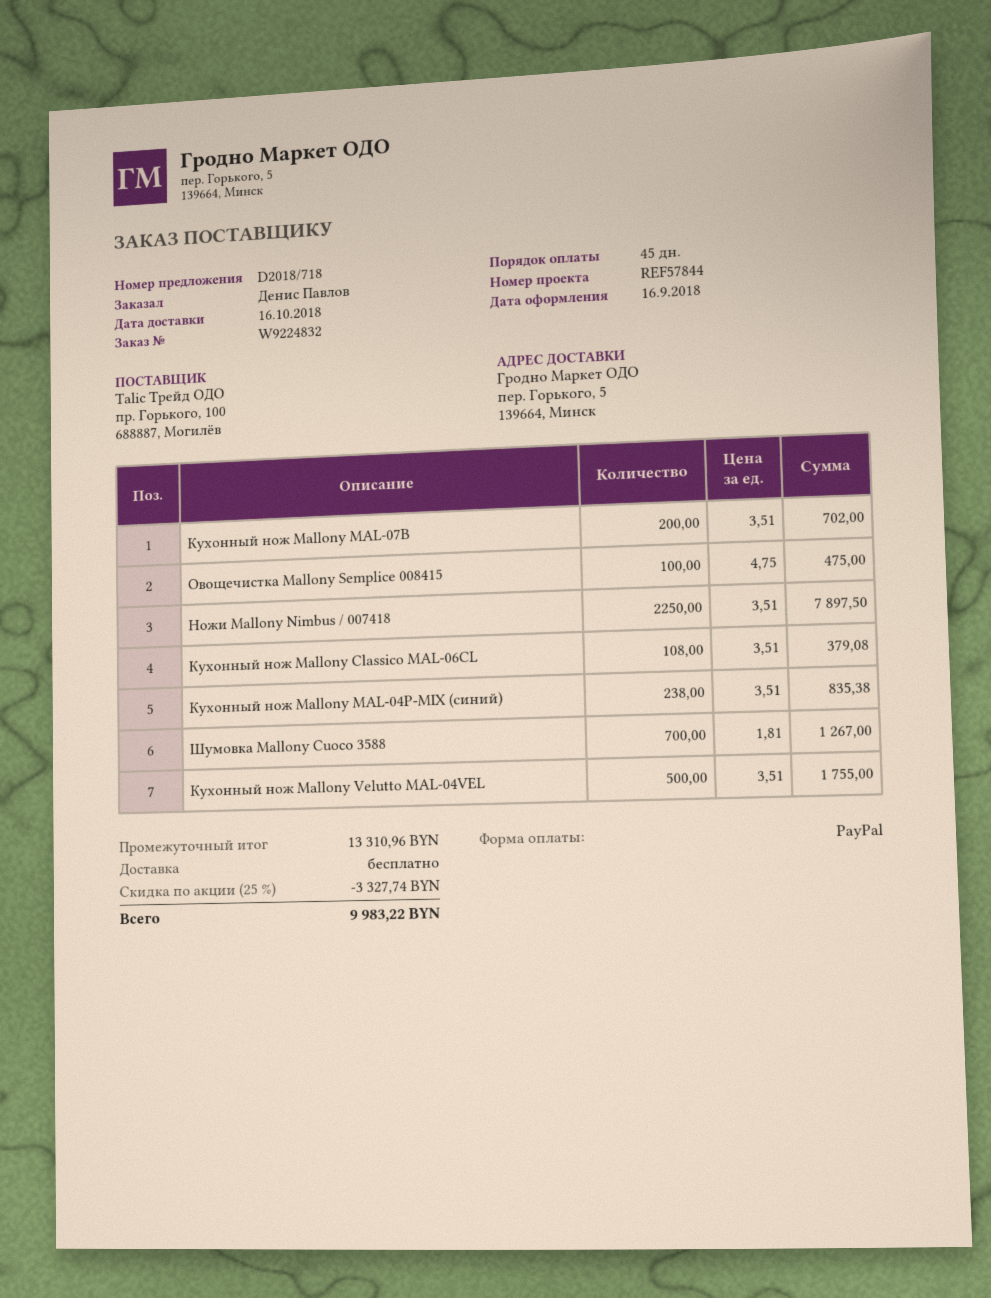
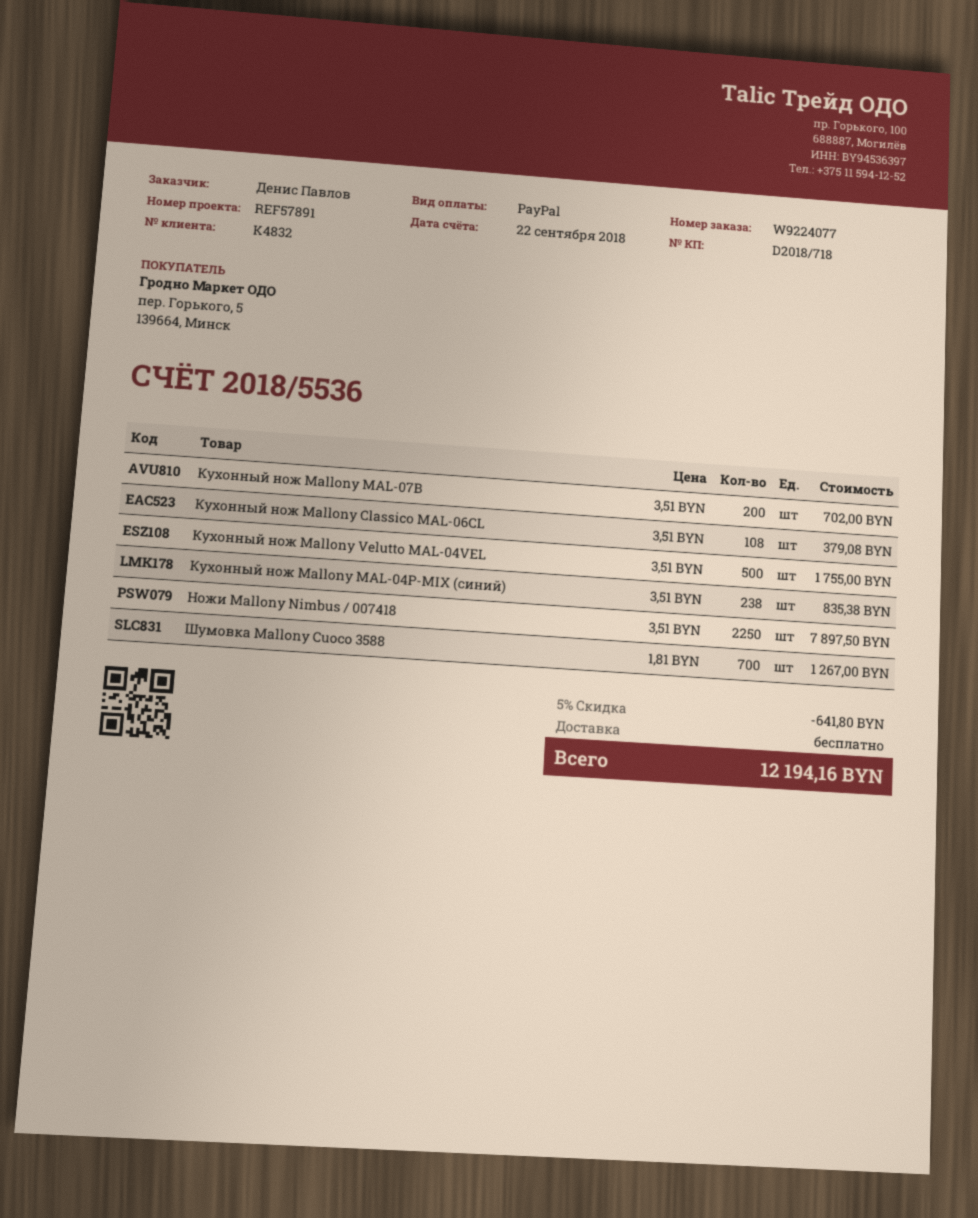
order number: W9224832 -> W9224077
reference: REF57844 -> REF57891
Овощечистка Mallony Semplice 008415: 100 x 4.75 = 475.00 -> none
discount: 25% = 3327.74 -> 5% = 641.80
total: 9983.22 -> 12194.16

